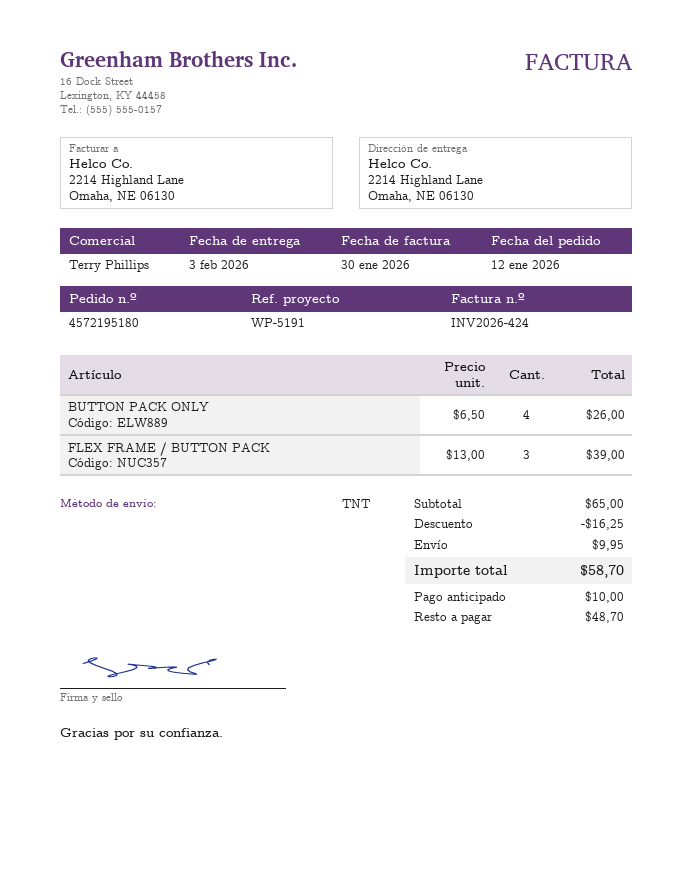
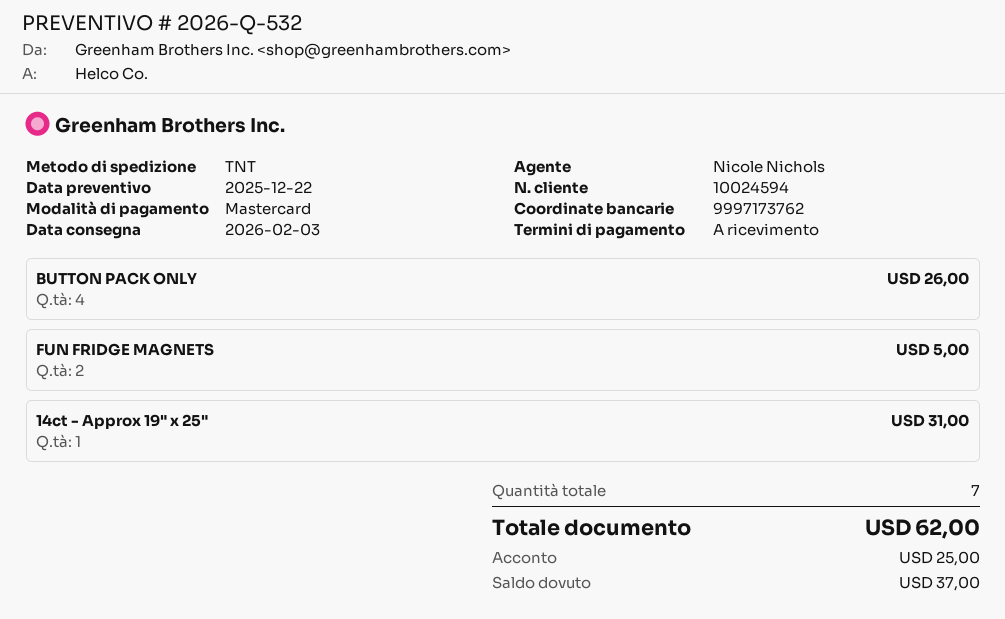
sales rep: Terry Phillips -> Nicole Nichols
FLEX FRAME / BUTTON PACK: 3 for 39.00 -> none
FUN FRIDGE MAGNETS: none -> 2 for 5.00
14ct - Approx 19" x 25": none -> 1 for 31.00
discount: 16.25 -> none
shipping: 9.95 -> none
total: 58.70 -> 62.00
deposit: 10.00 -> 25.00
balance: 48.70 -> 37.00

